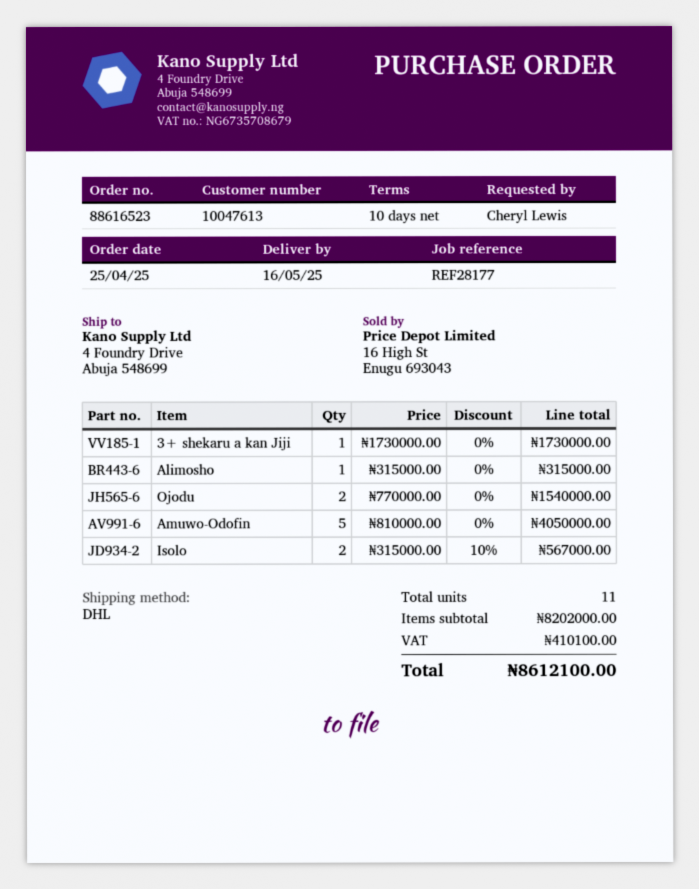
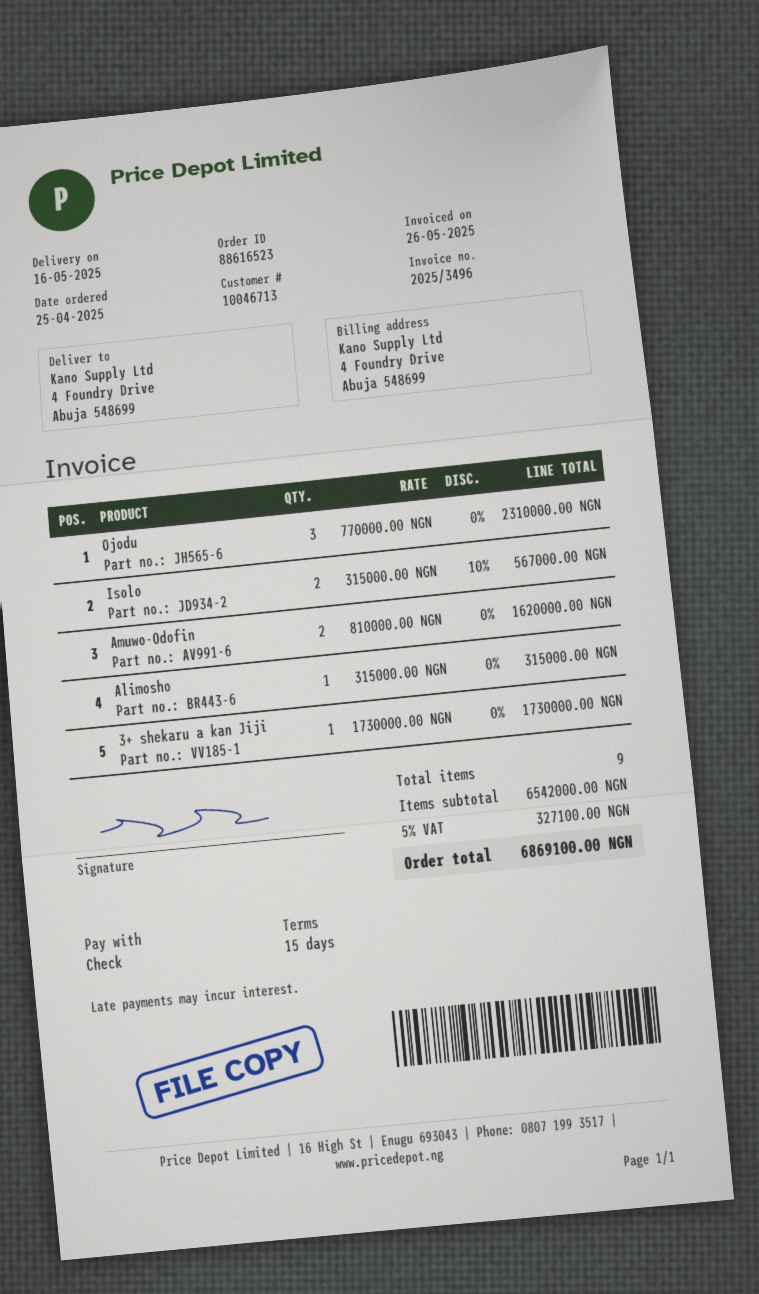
payment terms: 10 days -> 15 days
customer number: 10047613 -> 10046713
Ojodu: 2 x 770000.00 = 1540000.00 -> 3 x 770000.00 = 2310000.00
Amuwo-Odofin: 5 x 810000.00 = 4050000.00 -> 2 x 810000.00 = 1620000.00
total quantity: 11 -> 9
subtotal: 8202000.00 -> 6542000.00
tax: 410100.00 -> 327100.00
total: 8612100.00 -> 6869100.00

